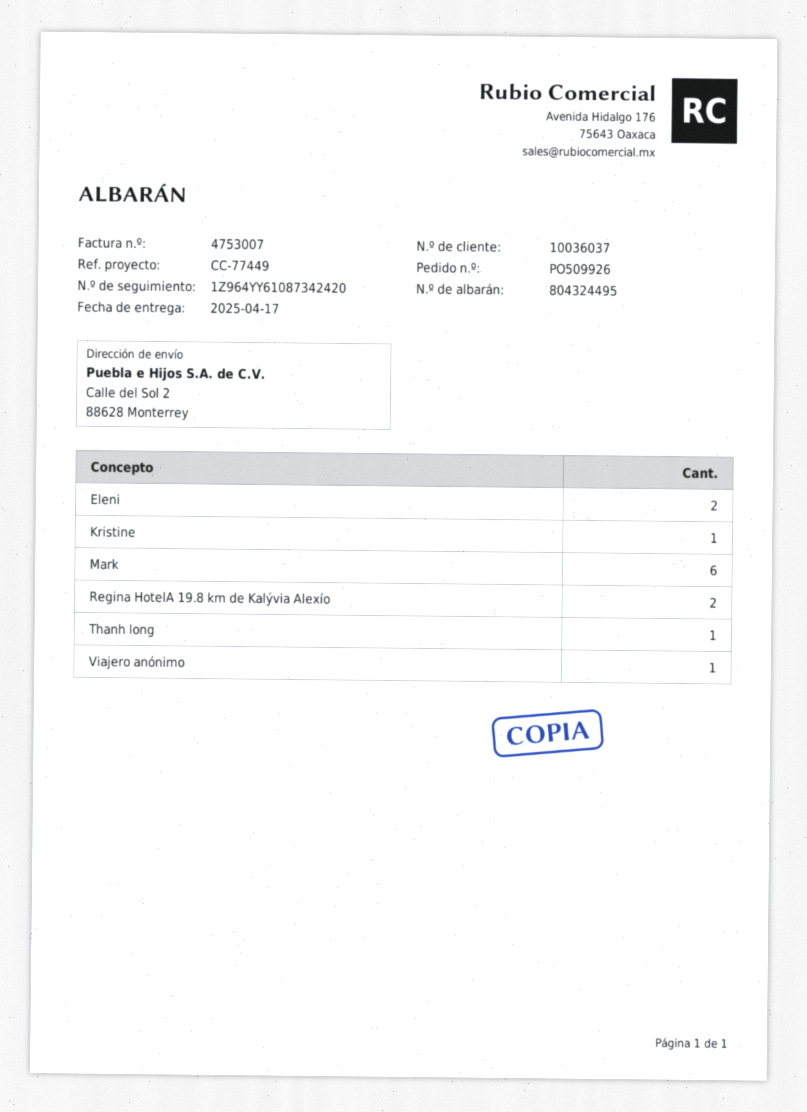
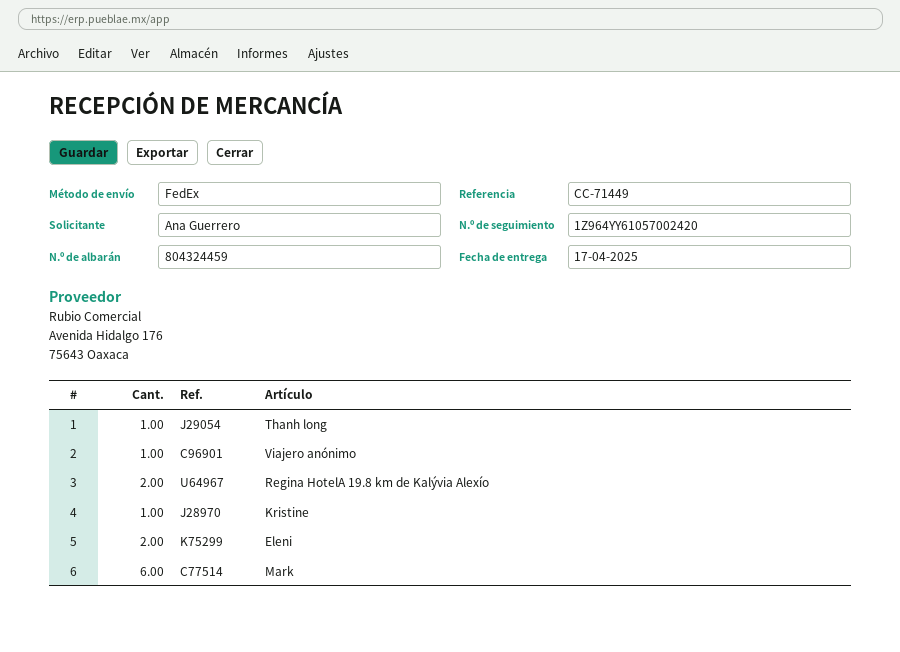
delivery note number: 804324495 -> 804324459
reference: CC-77449 -> CC-71449
tracking number: 1Z964YY61087342420 -> 1Z964YY61057002420

